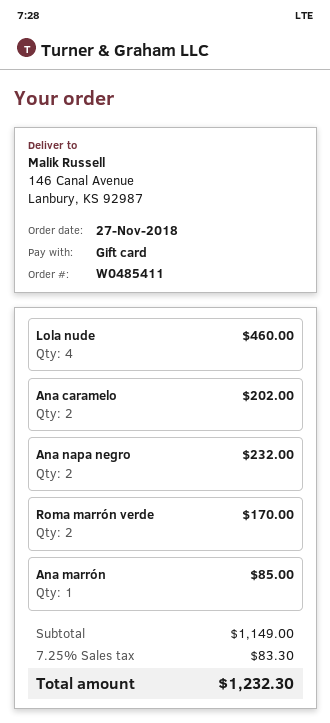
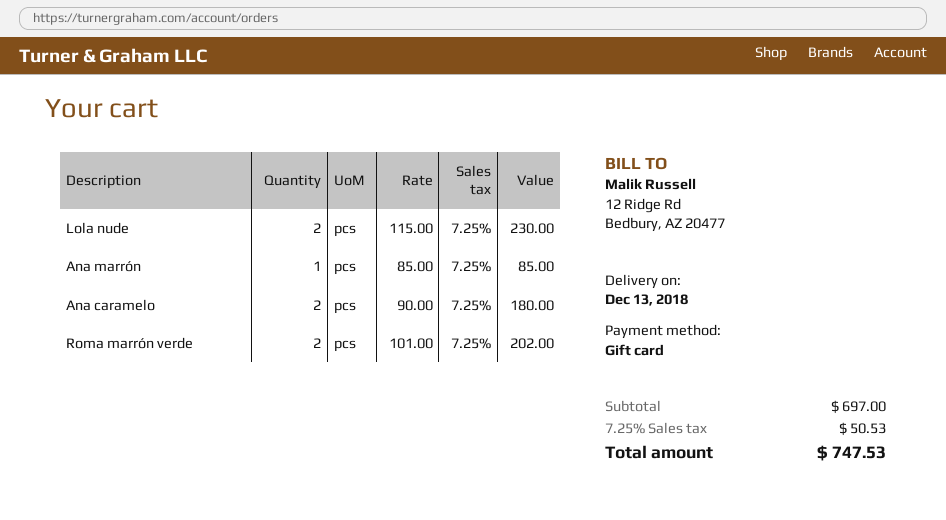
Lola nude: 4 for 460.00 -> 2 for 230.00
Ana caramelo: 2 for 202.00 -> 2 for 180.00
Ana napa negro: 2 for 232.00 -> none
Roma marrón verde: 2 for 170.00 -> 2 for 202.00
subtotal: 1149.00 -> 697.00
tax: 7.25% = 83.30 -> 7.25% = 50.53
total: 1232.30 -> 747.53

